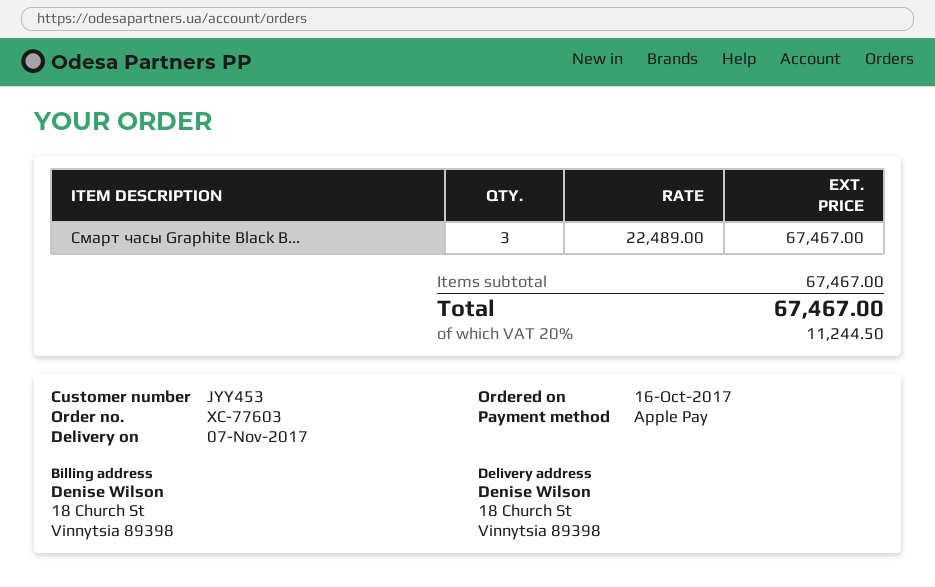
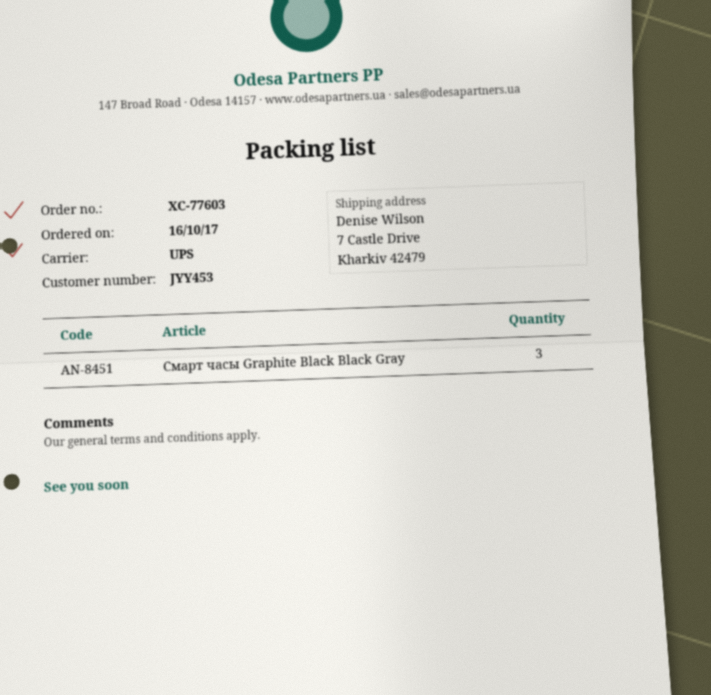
ship to: 18 Church St, Vinnytsia 89398 -> 7 Castle Drive, Kharkiv 42479

